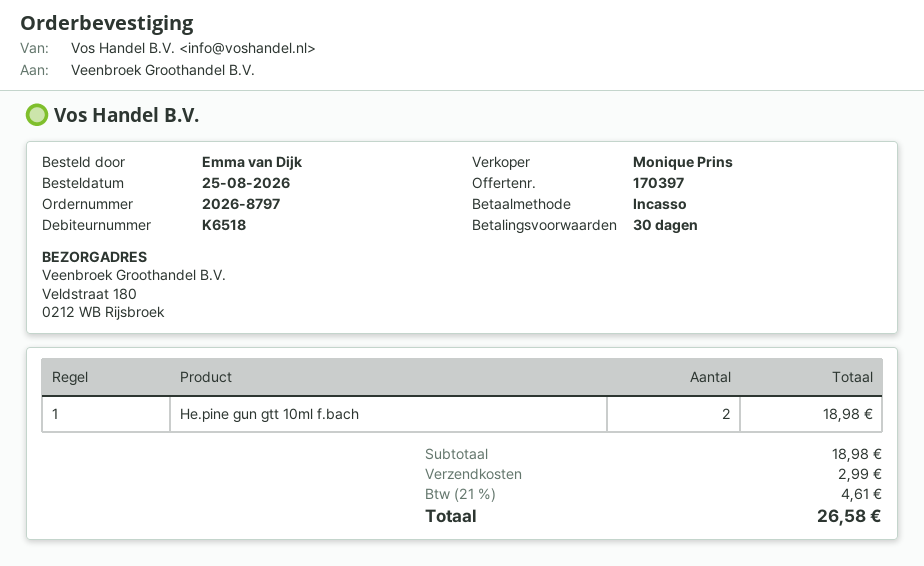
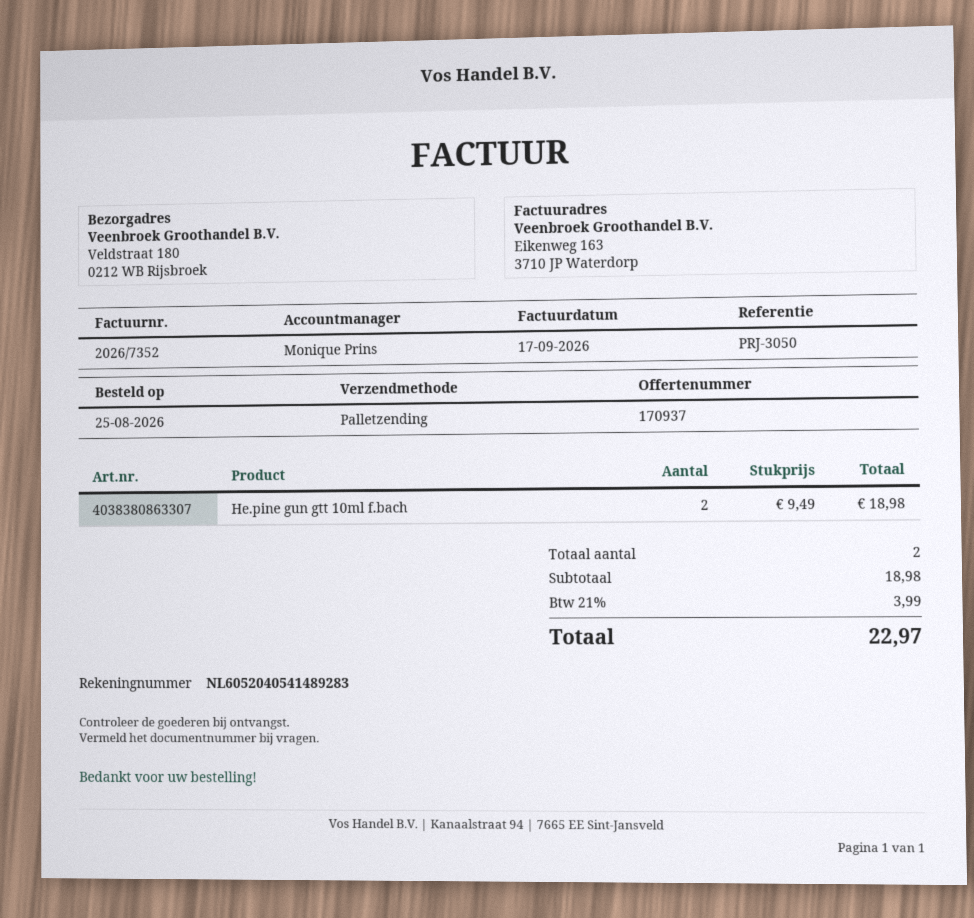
quote number: 170397 -> 170937
shipping: 2.99 -> none
tax: 21% = 4.61 -> 21% = 3.99
total: 26.58 -> 22.97

